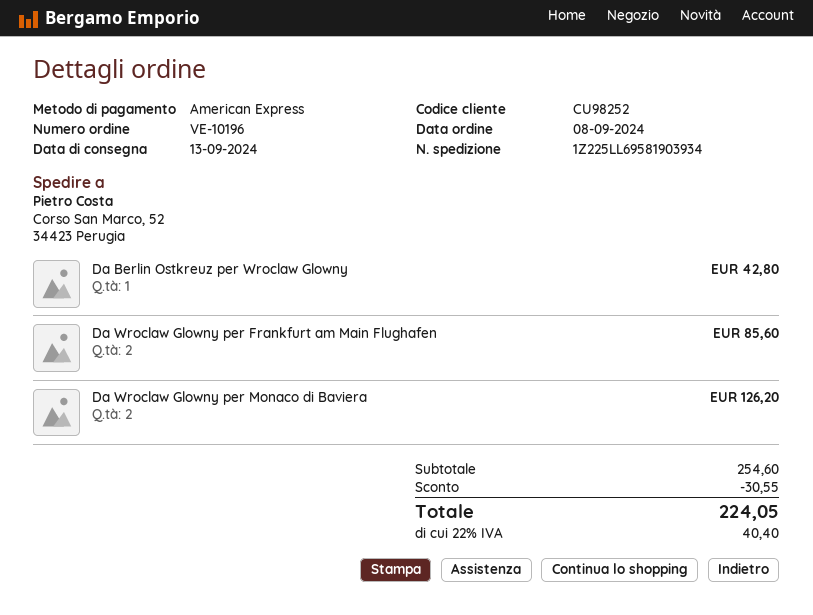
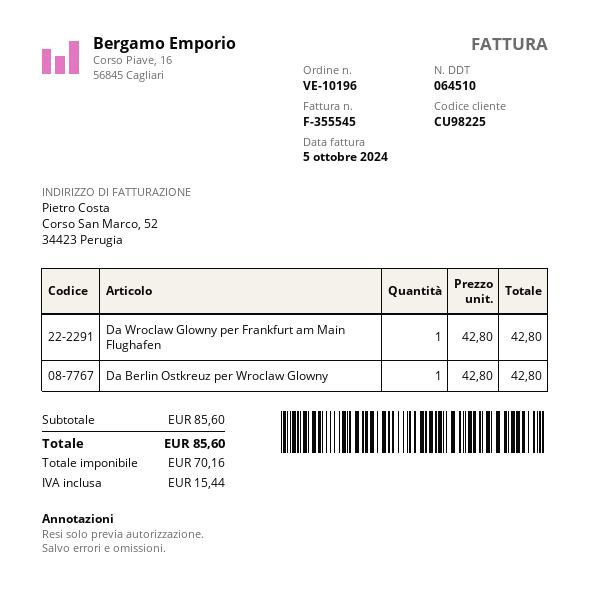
customer number: CU98252 -> CU98225
Da Wroclaw Glowny per Frankfurt am Main Flughafen: 2 for 85.60 -> 1 for 42.80
Da Wroclaw Glowny per Monaco di Baviera: 2 for 126.20 -> none
subtotal: 254.60 -> 85.60
discount: 30.55 -> none
tax: 40.40 -> 15.44
total: 224.05 -> 85.60

